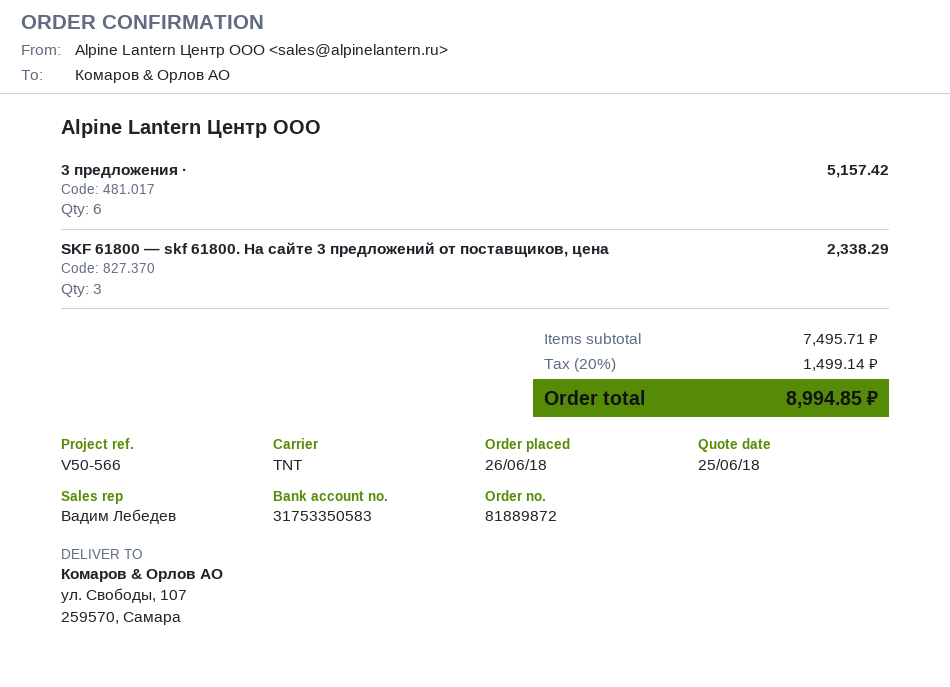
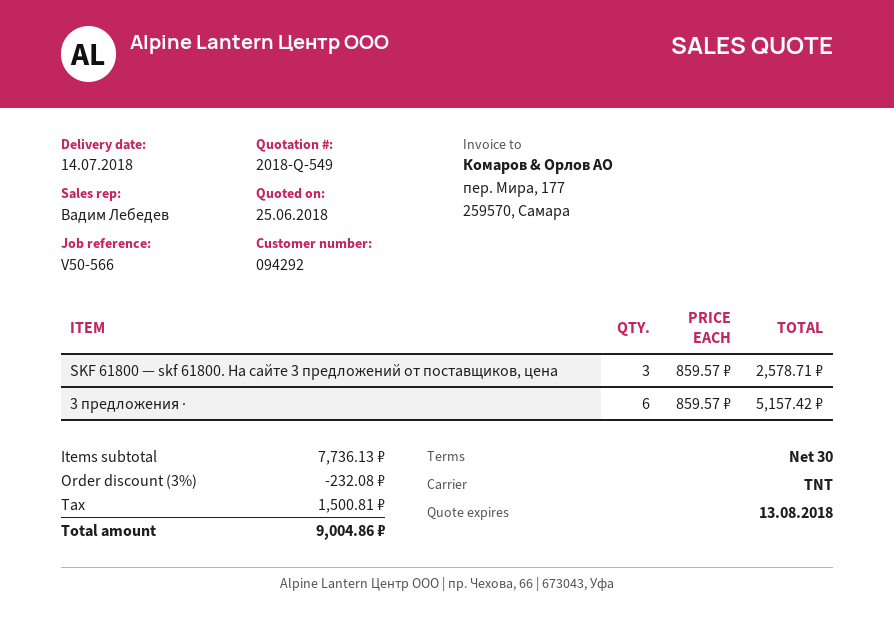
SKF 61800 — skf 61800. На сайте 3 предложений от поставщиков, цена: 3 for 2338.29 -> 3 for 2578.71
subtotal: 7495.71 -> 7736.13
discount: none -> 3% = 232.08
tax: 1499.14 -> 1500.81
total: 8994.85 -> 9004.86

